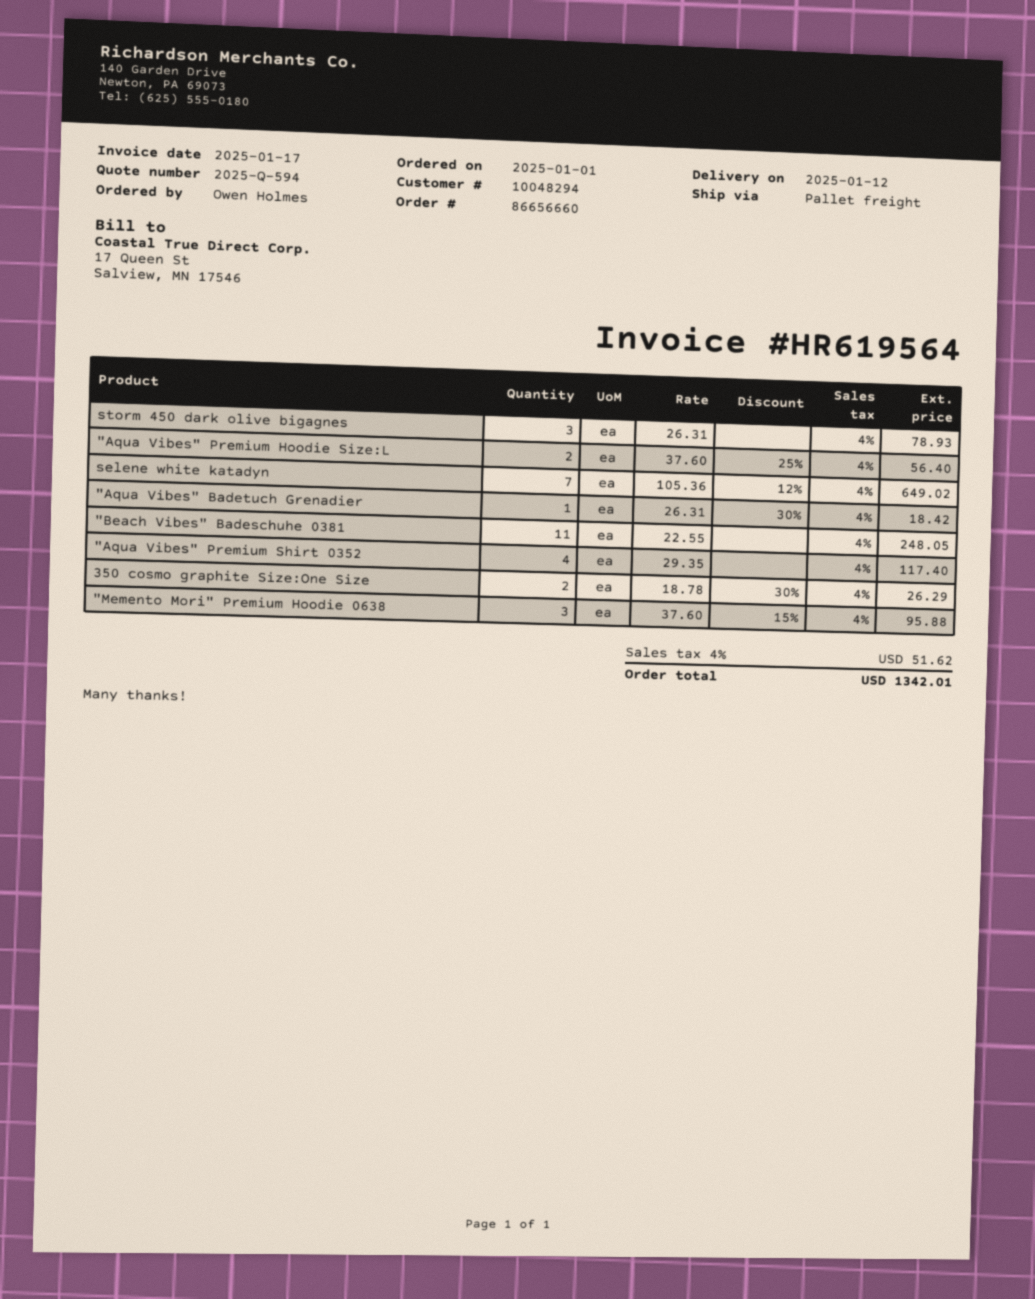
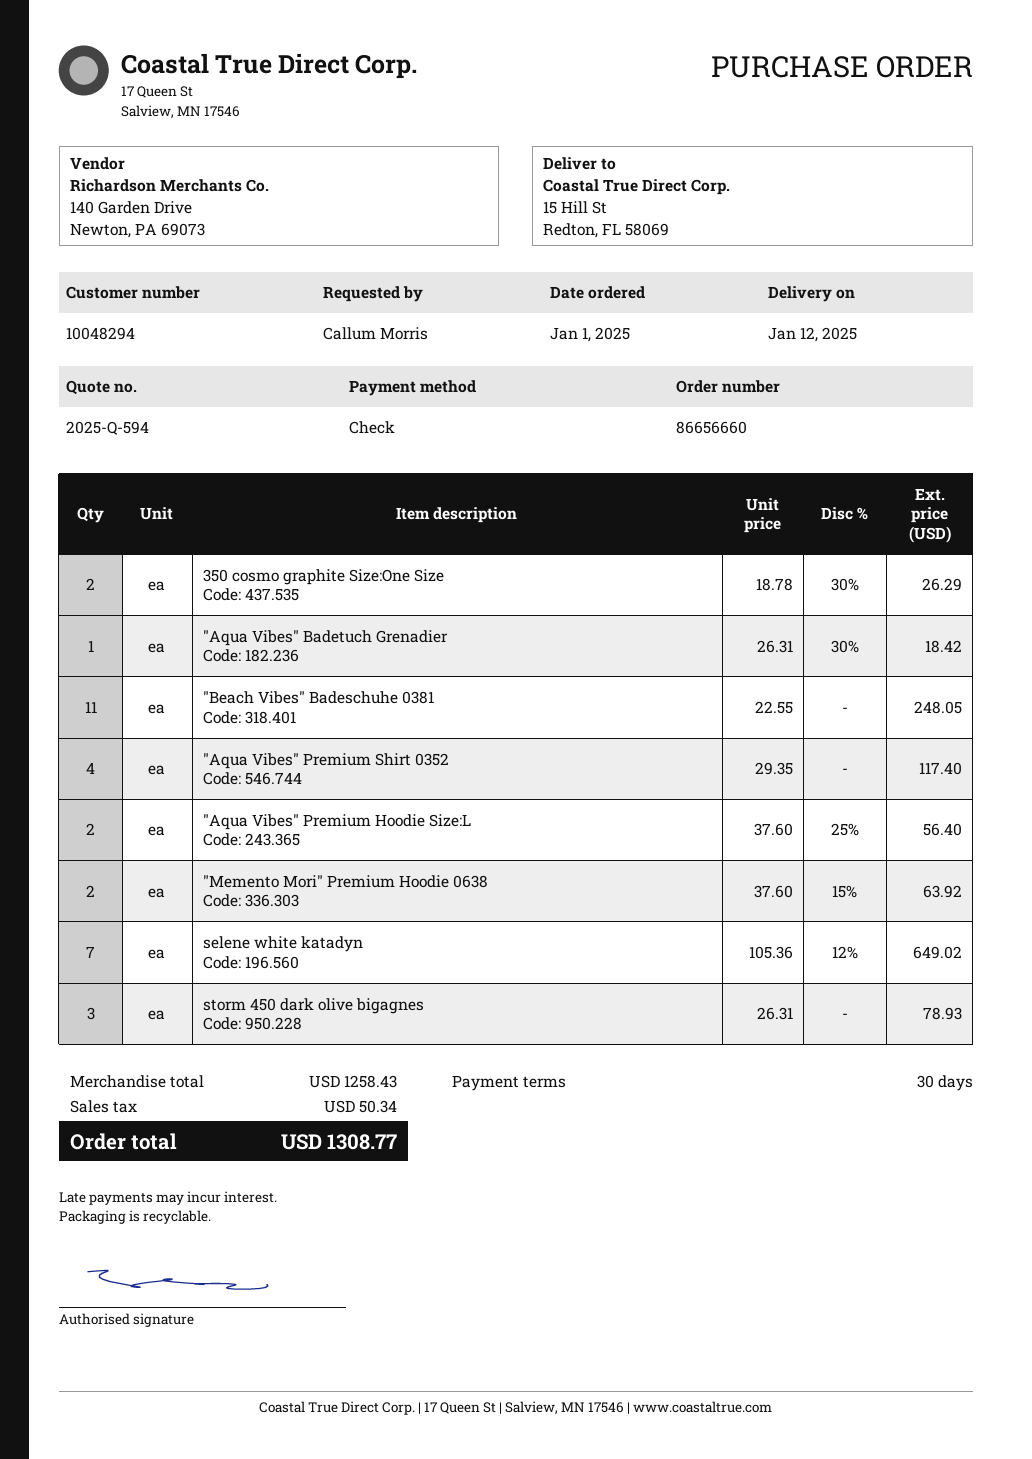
ordered by: Owen Holmes -> Callum Morris
"Memento Mori" Premium Hoodie 0638: 3 x 37.60 - 15% = 95.88 -> 2 x 37.60 - 15% = 63.92
tax: 51.62 -> 50.34
total: 1342.01 -> 1308.77

